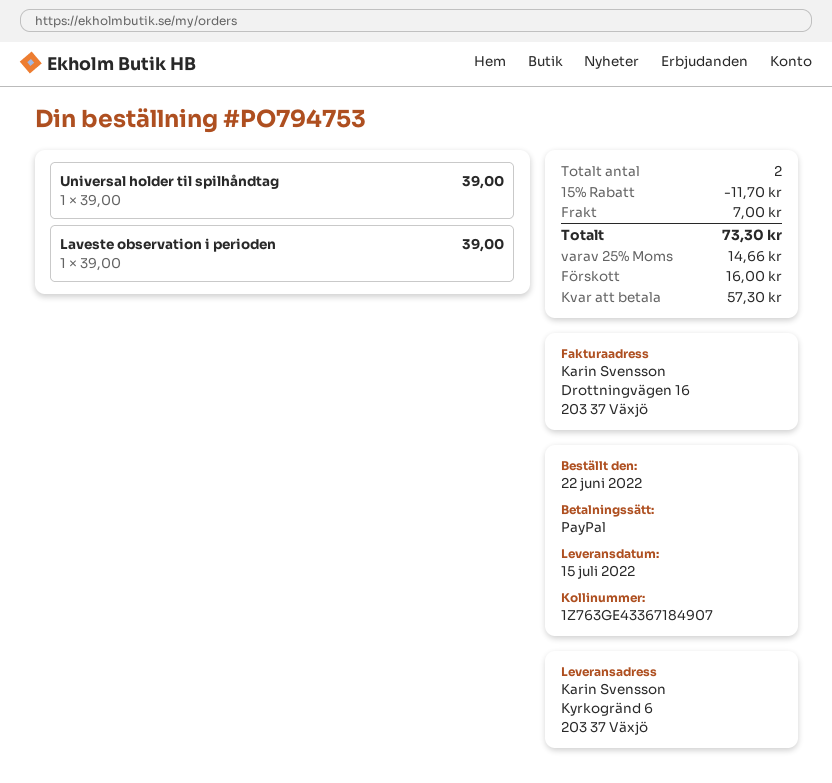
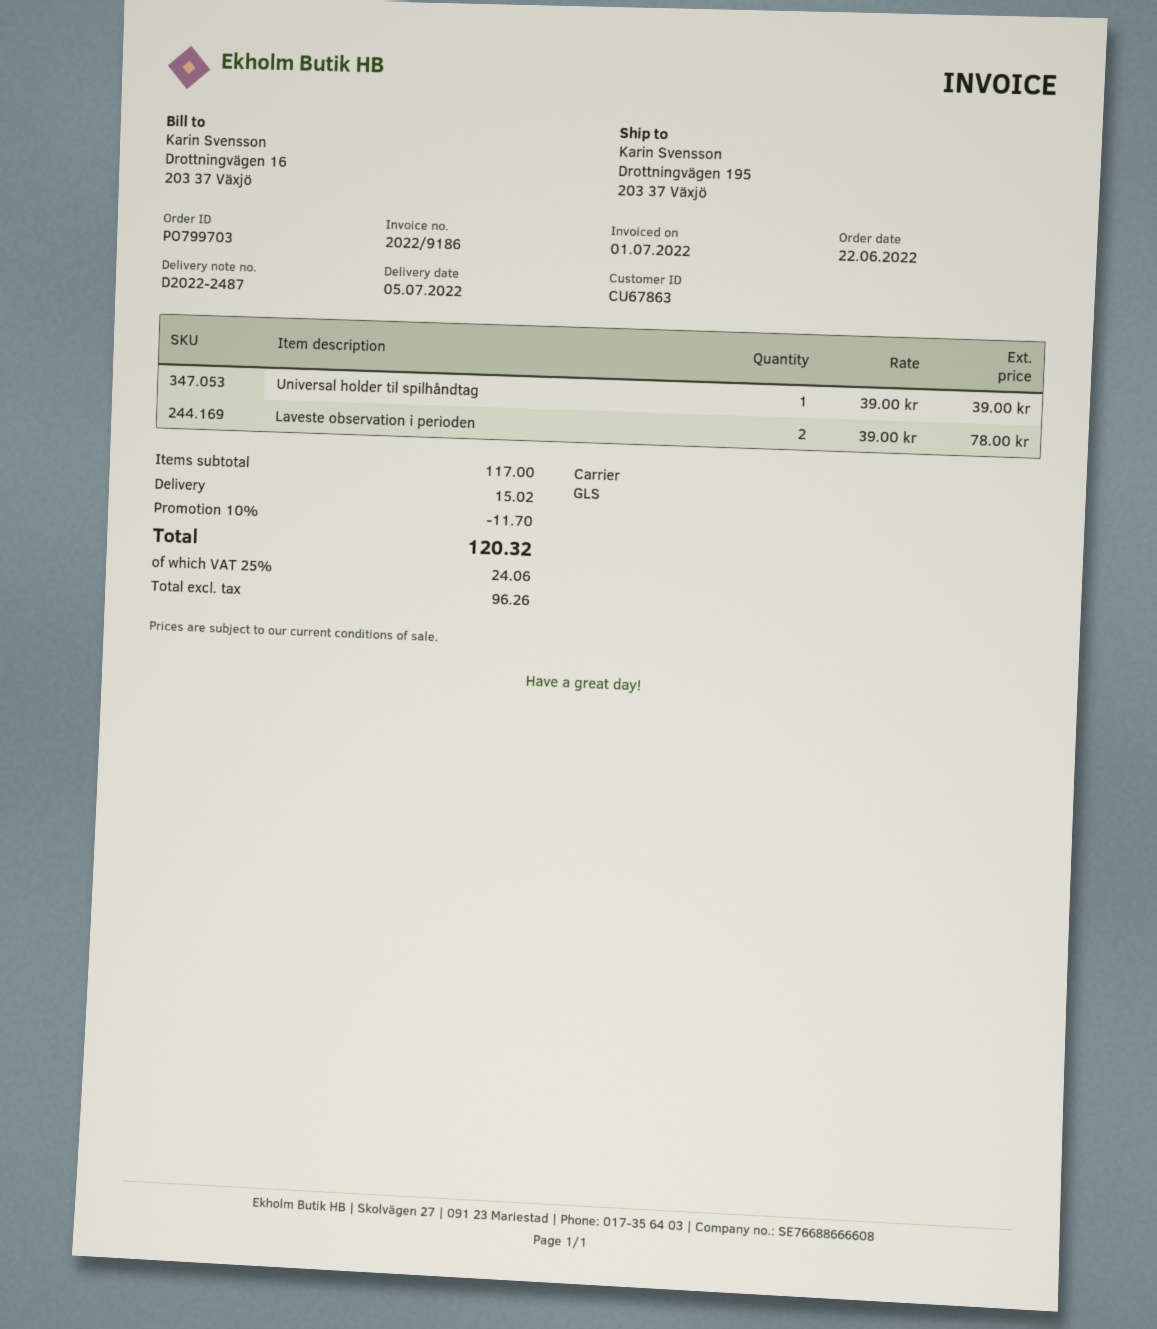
order number: PO794753 -> PO799703
delivery date: 2022-07-15 -> 2022-07-05
ship to: Kyrkogränd 6, 203 37 Växjö -> Drottningvägen 195, 203 37 Växjö
Laveste observation i perioden: 1 x 39.00 = 39.00 -> 2 x 39.00 = 78.00
discount: 15% = 11.70 -> 10% = 11.70
shipping: 7.00 -> 15.02
tax: 25% = 14.66 -> 25% = 24.06
total: 73.30 -> 120.32

